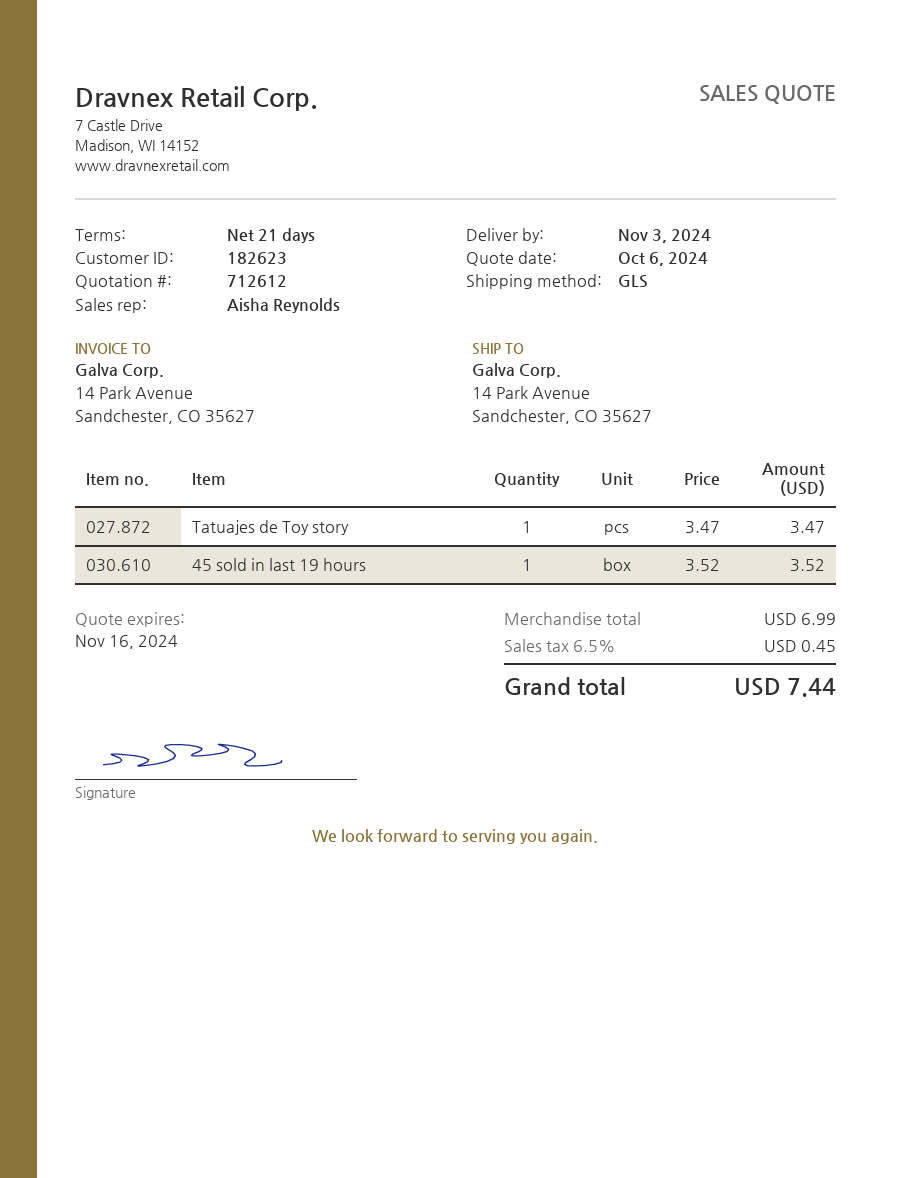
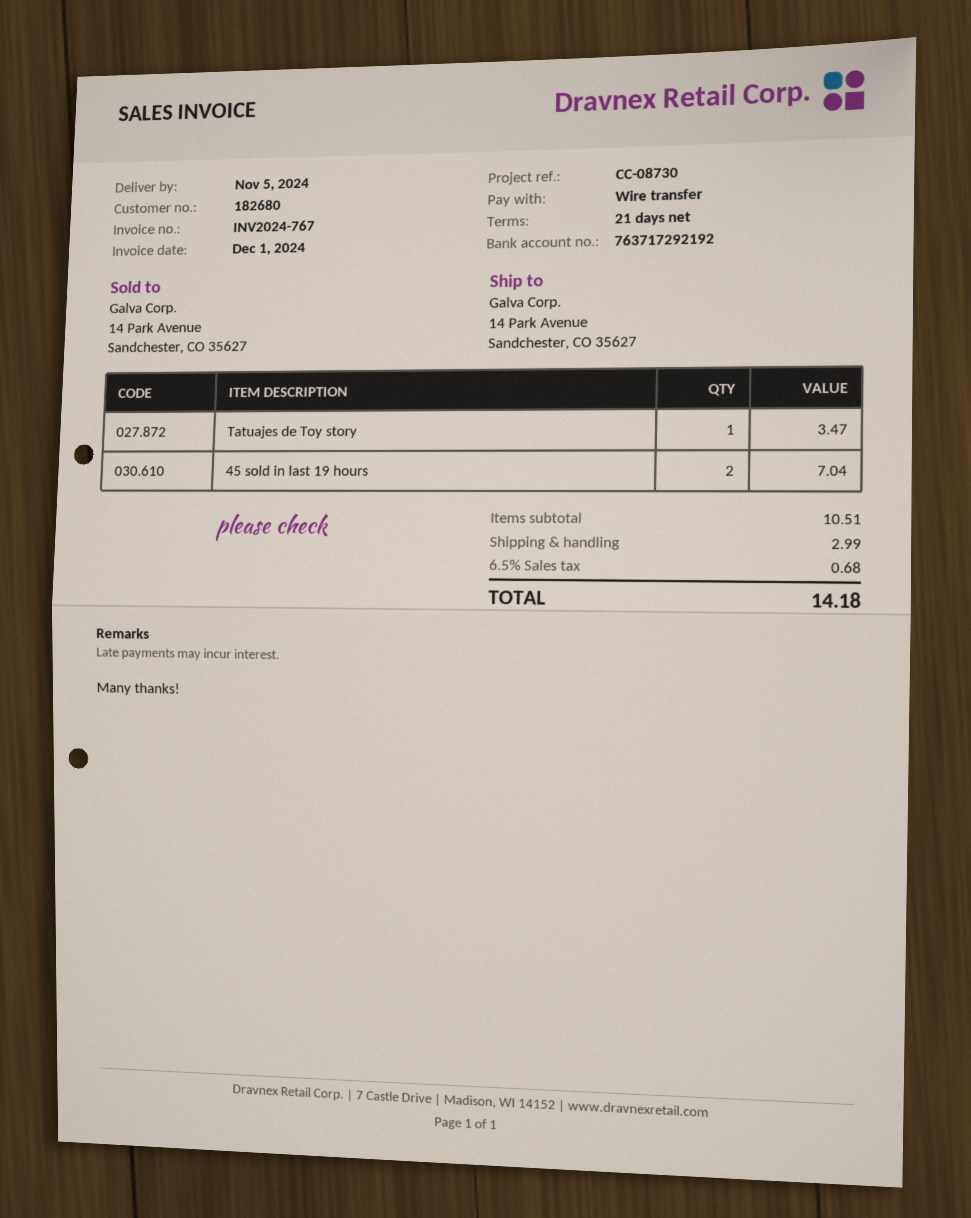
delivery date: 2024-11-03 -> 2024-11-05
customer number: 182623 -> 182680
45 sold in last 19 hours: 1 for 3.52 -> 2 for 7.04
subtotal: 6.99 -> 10.51
shipping: none -> 2.99
tax: 6.5% = 0.45 -> 6.5% = 0.68
total: 7.44 -> 14.18

